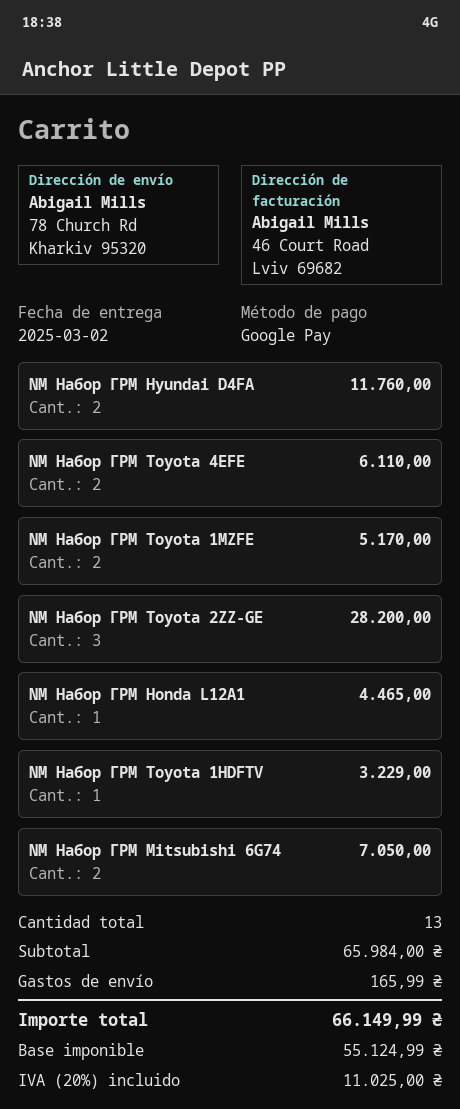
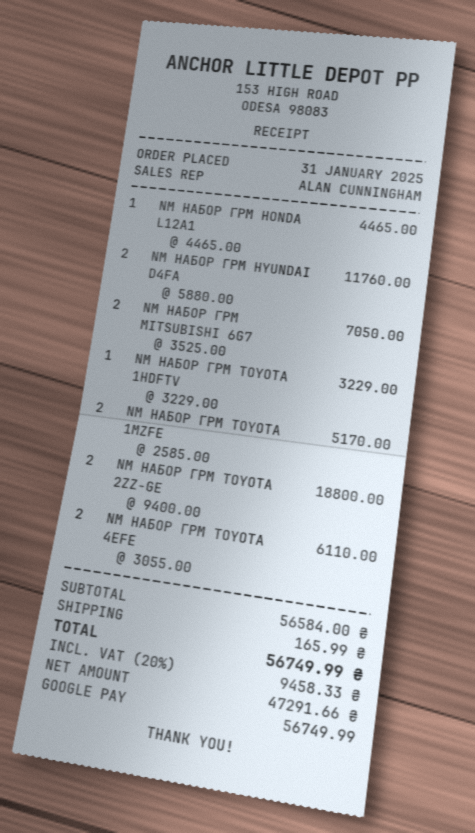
NM Набор ГРМ Toyota 2ZZ-GE: 3 for 28200.00 -> 2 for 18800.00
subtotal: 65984.00 -> 56584.00
net: 55124.99 -> 47291.66
tax: 20% = 11025.00 -> 20% = 9458.33
total: 66149.99 -> 56749.99

